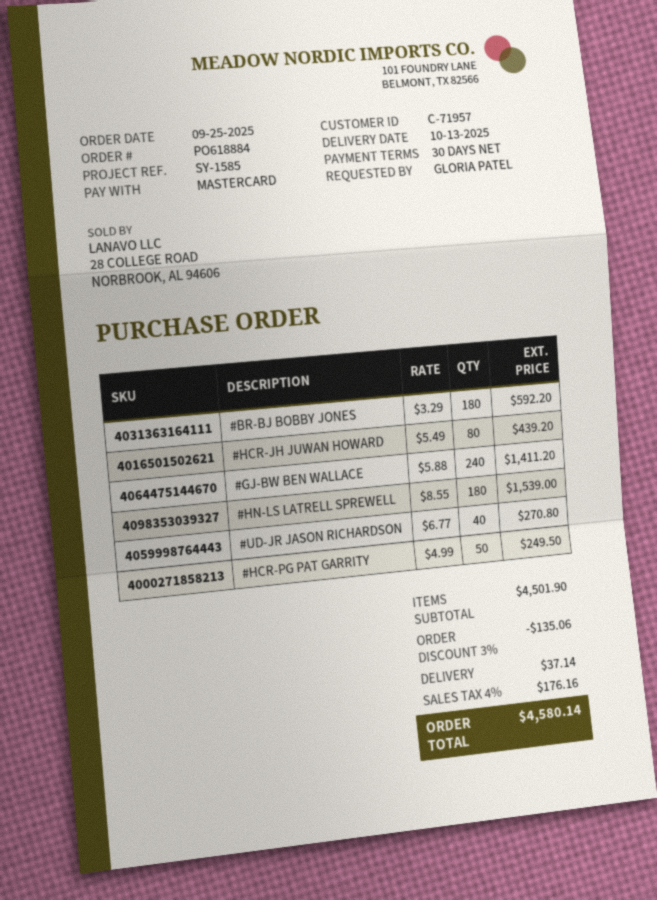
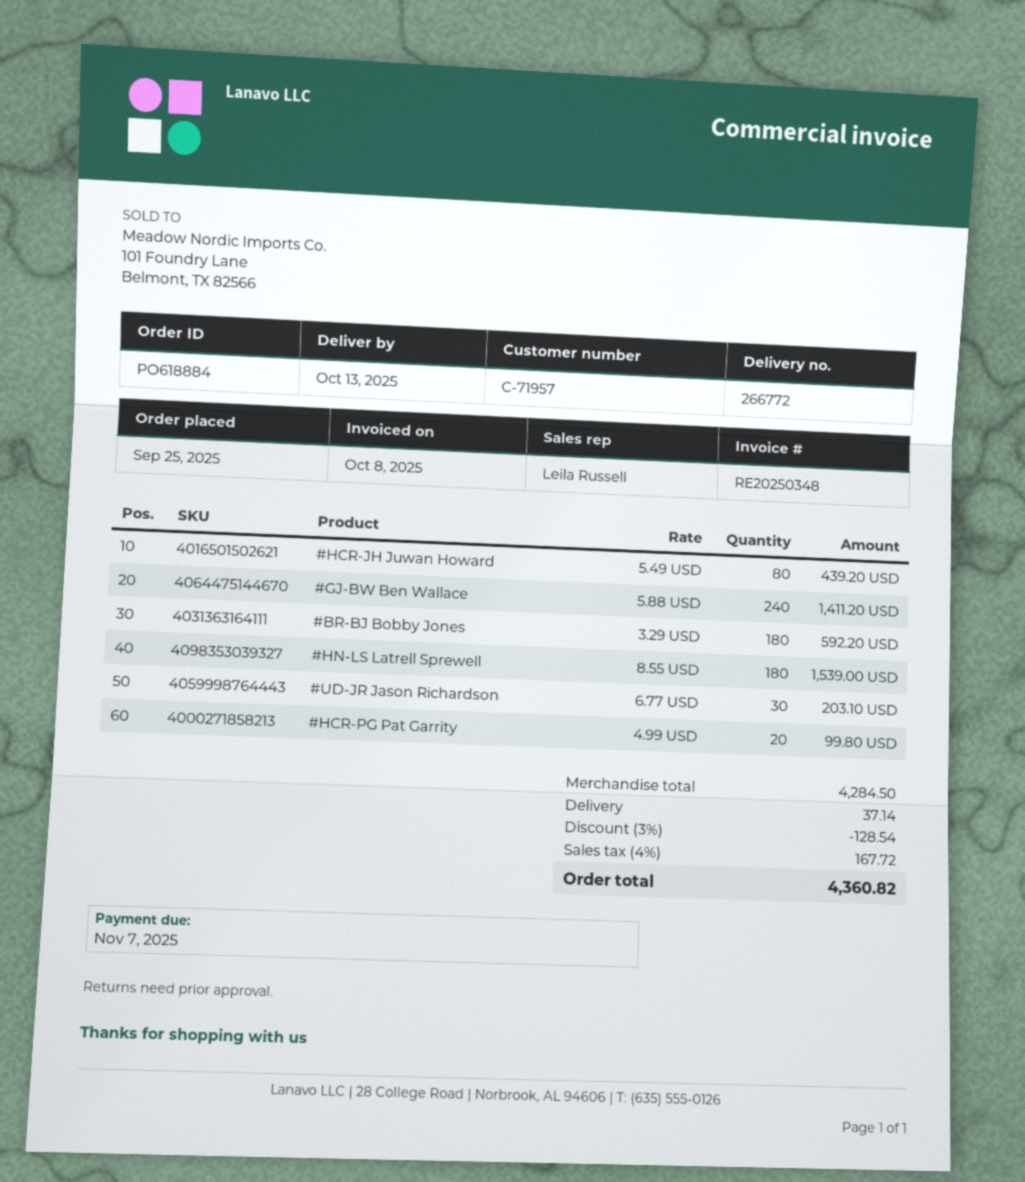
#UD-JR JASON RICHARDSON: 40 x 6.77 = 270.80 -> 30 x 6.77 = 203.10
#HCR-PG PAT GARRITY: 50 x 4.99 = 249.50 -> 20 x 4.99 = 99.80
subtotal: 4501.90 -> 4284.50
discount: 3% = 135.06 -> 3% = 128.54
tax: 4% = 176.16 -> 4% = 167.72
total: 4580.14 -> 4360.82

